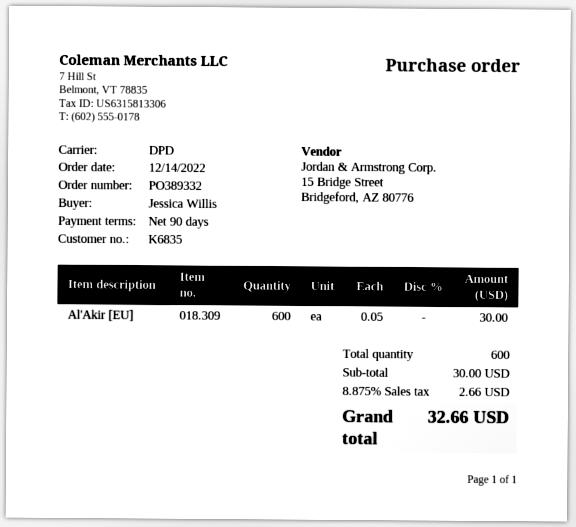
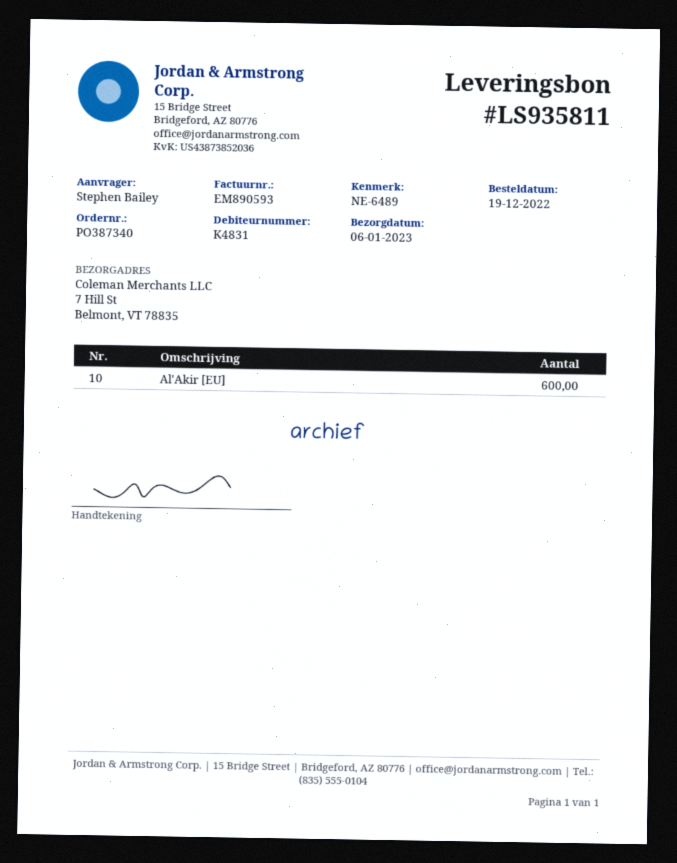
order number: PO389332 -> PO387340
order date: 2022-12-14 -> 2022-12-19
customer number: K6835 -> K4831
ordered by: Jessica Willis -> Stephen Bailey

